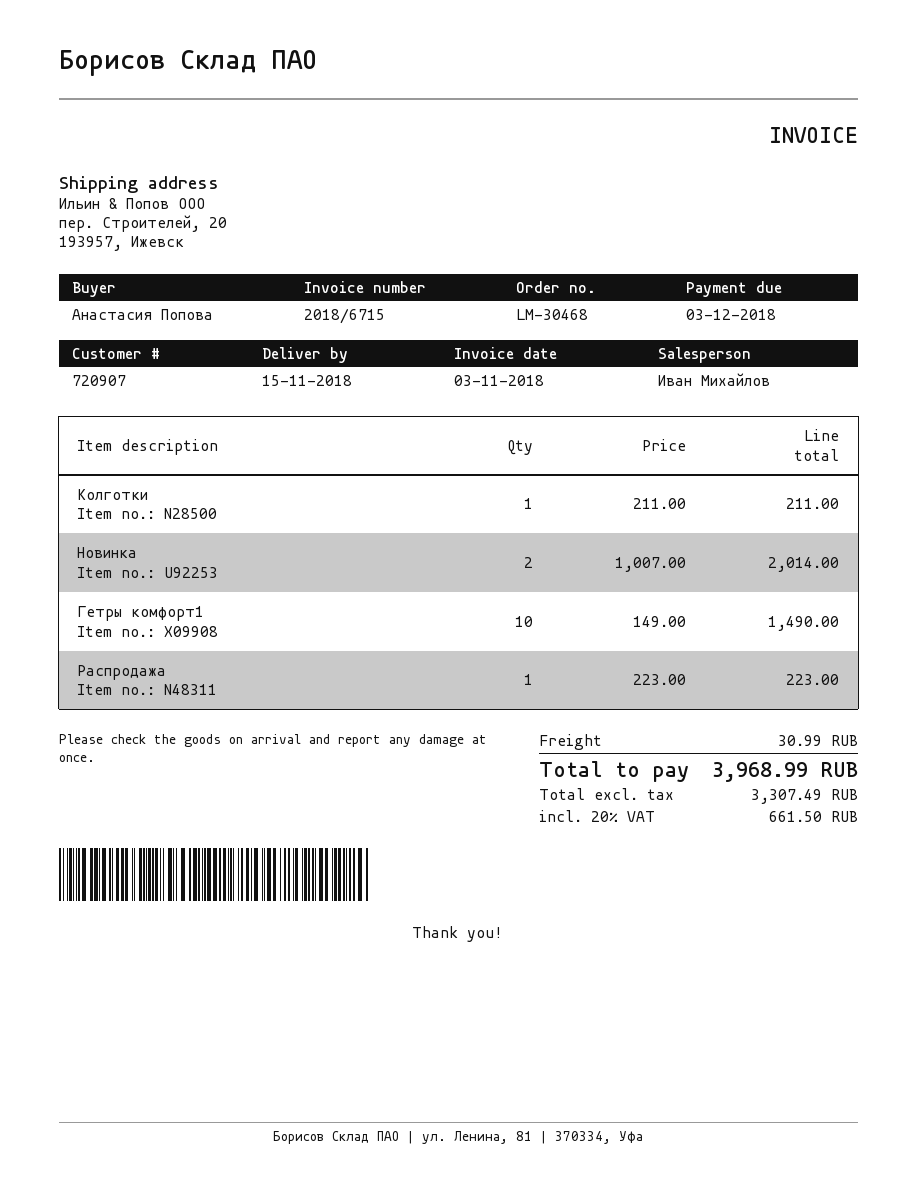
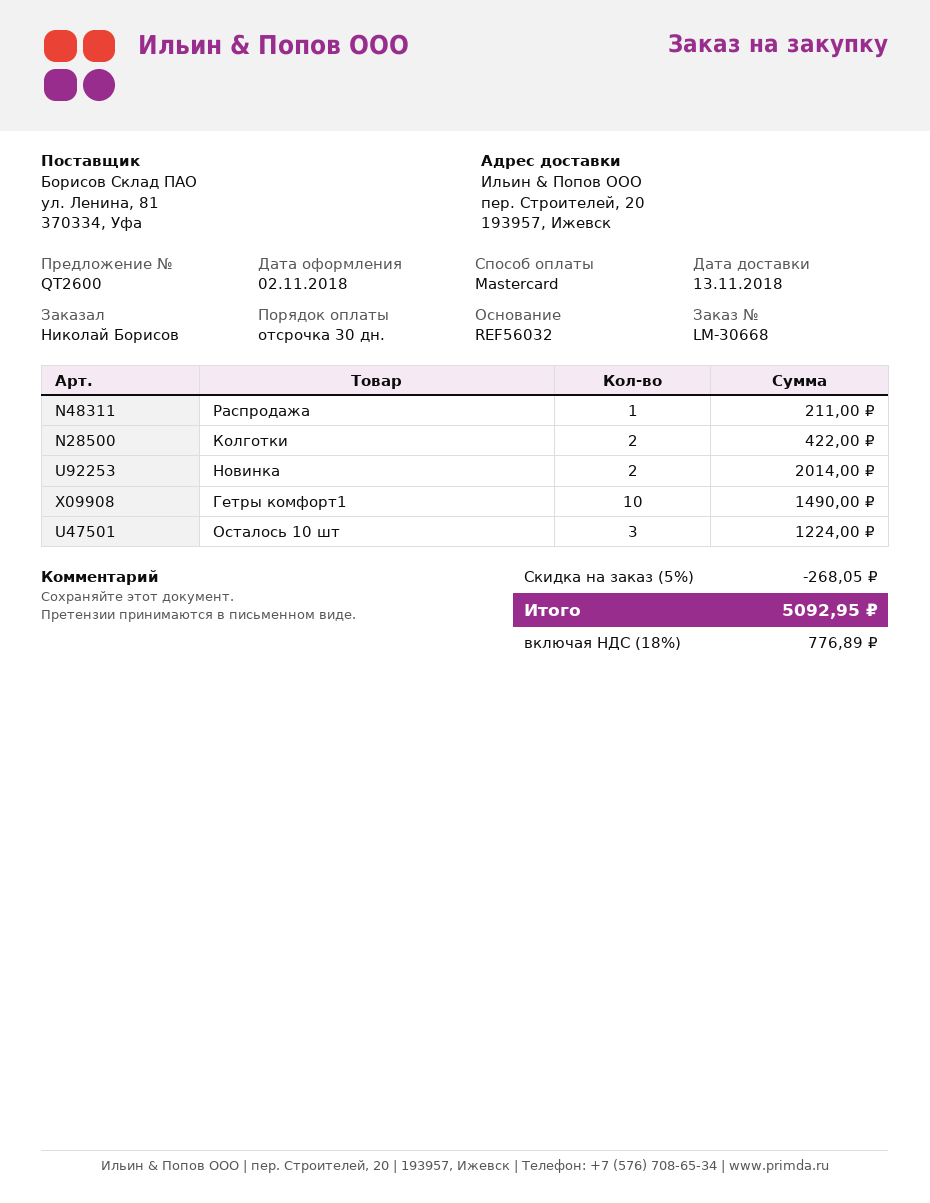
order number: LM-30468 -> LM-30668
delivery date: 2018-11-15 -> 2018-11-13
ordered by: Анастасия Попова -> Николай Борисов
Колготки: 1 for 211.00 -> 2 for 422.00
Распродажа: 1 for 223.00 -> 1 for 211.00
Осталось 10 шт: none -> 3 for 1224.00
discount: none -> 5% = 268.05
shipping: 30.99 -> none
tax: 20% = 661.50 -> 18% = 776.89
total: 3968.99 -> 5092.95

